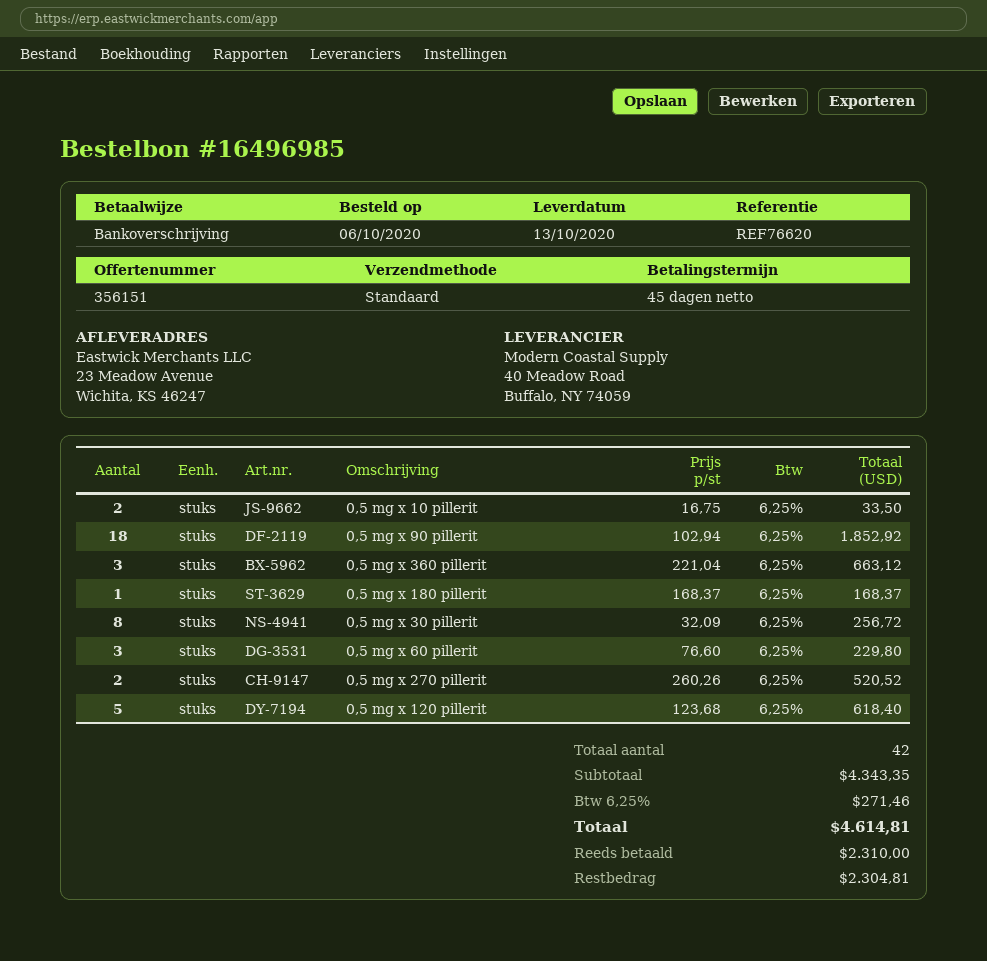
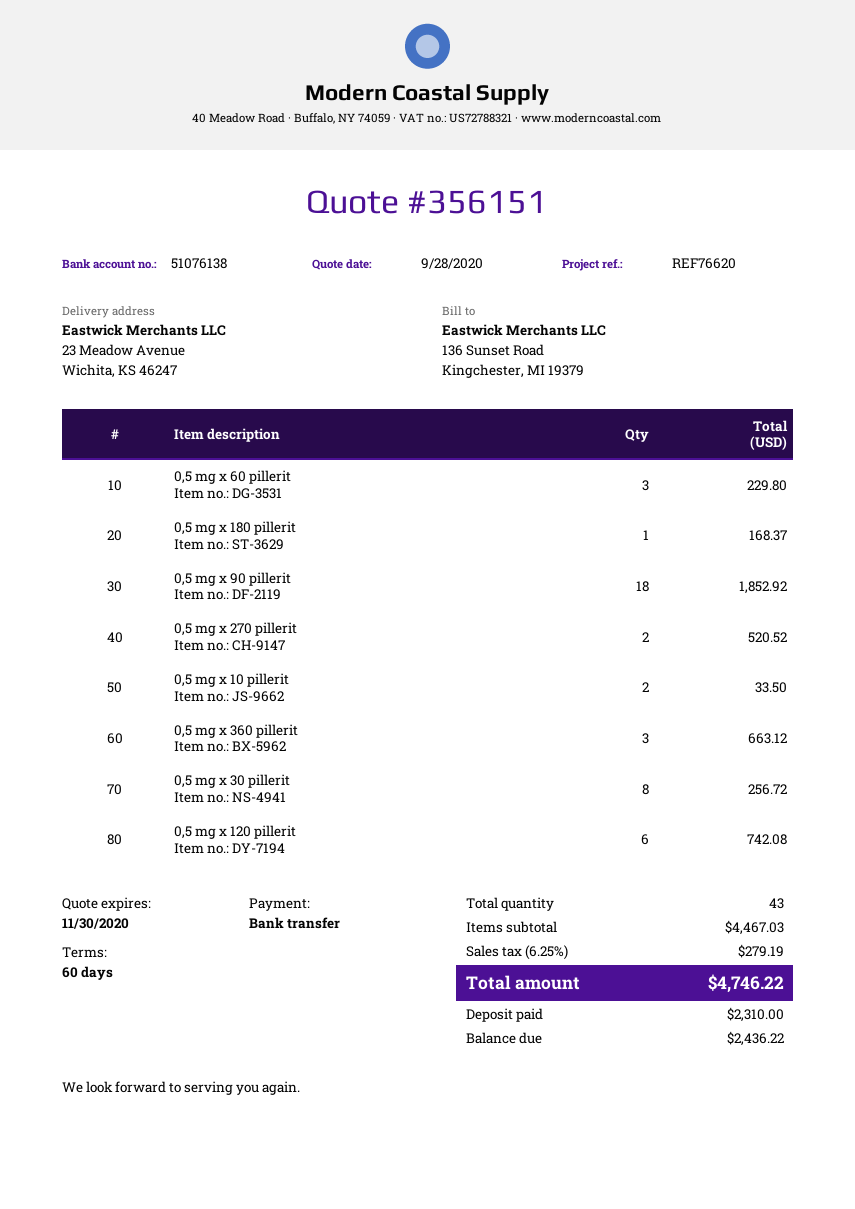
payment terms: 45 days -> 60 days
0,5 mg x 120 pillerit: 5 for 618.40 -> 6 for 742.08
total quantity: 42 -> 43
subtotal: 4343.35 -> 4467.03
tax: 6.25% = 271.46 -> 6.25% = 279.19
total: 4614.81 -> 4746.22
balance: 2304.81 -> 2436.22

